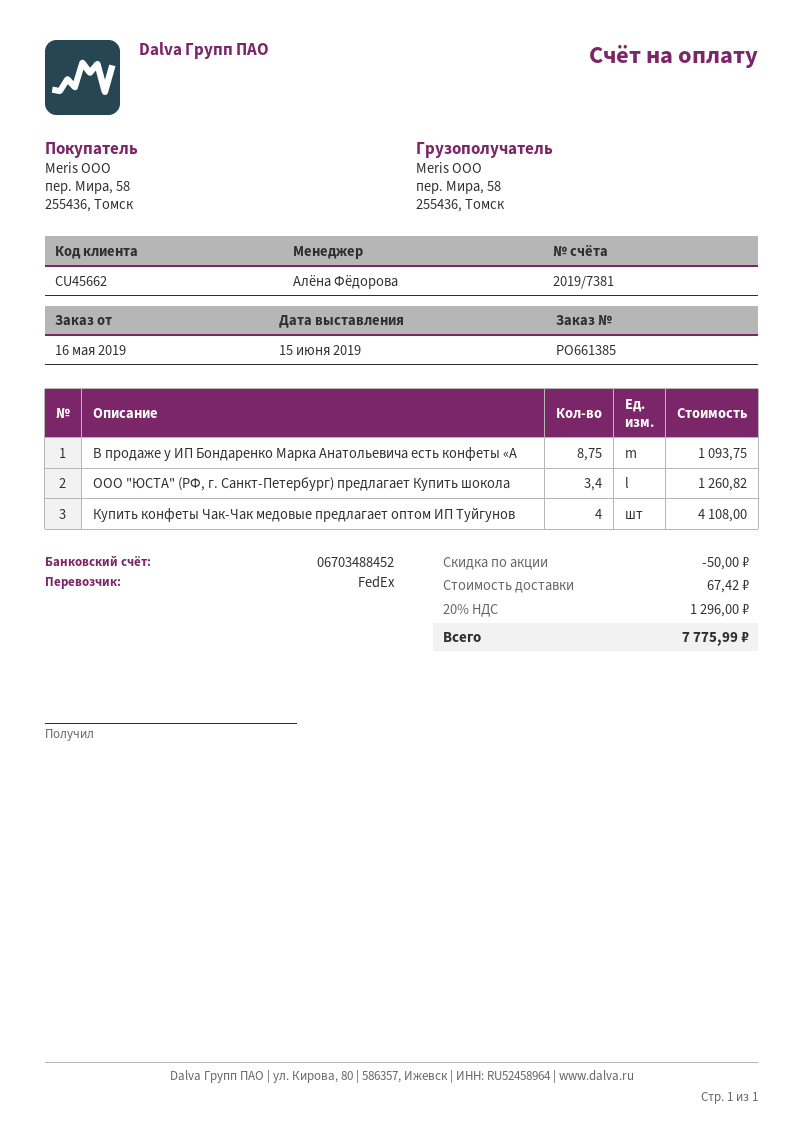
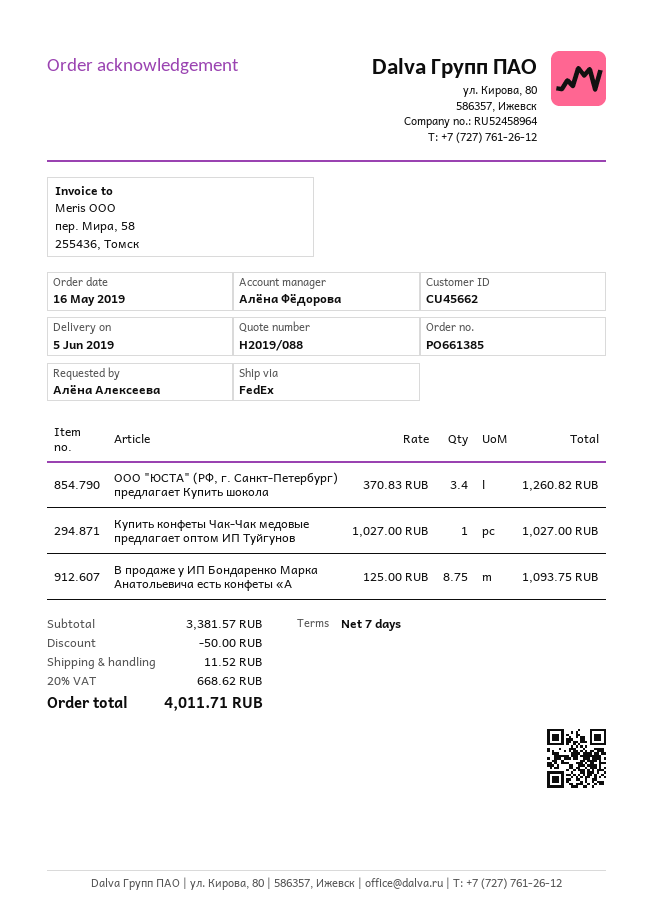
Купить конфеты Чак-Чак медовые предлагает оптом ИП Туйгунов: 4 for 4108.00 -> 1 for 1027.00
shipping: 67.42 -> 11.52
tax: 20% = 1296.00 -> 20% = 668.62
total: 7775.99 -> 4011.71

